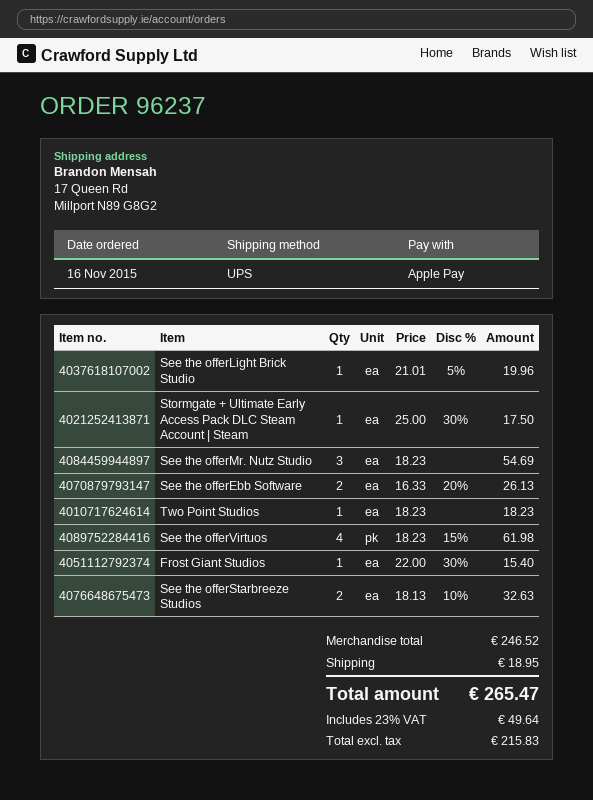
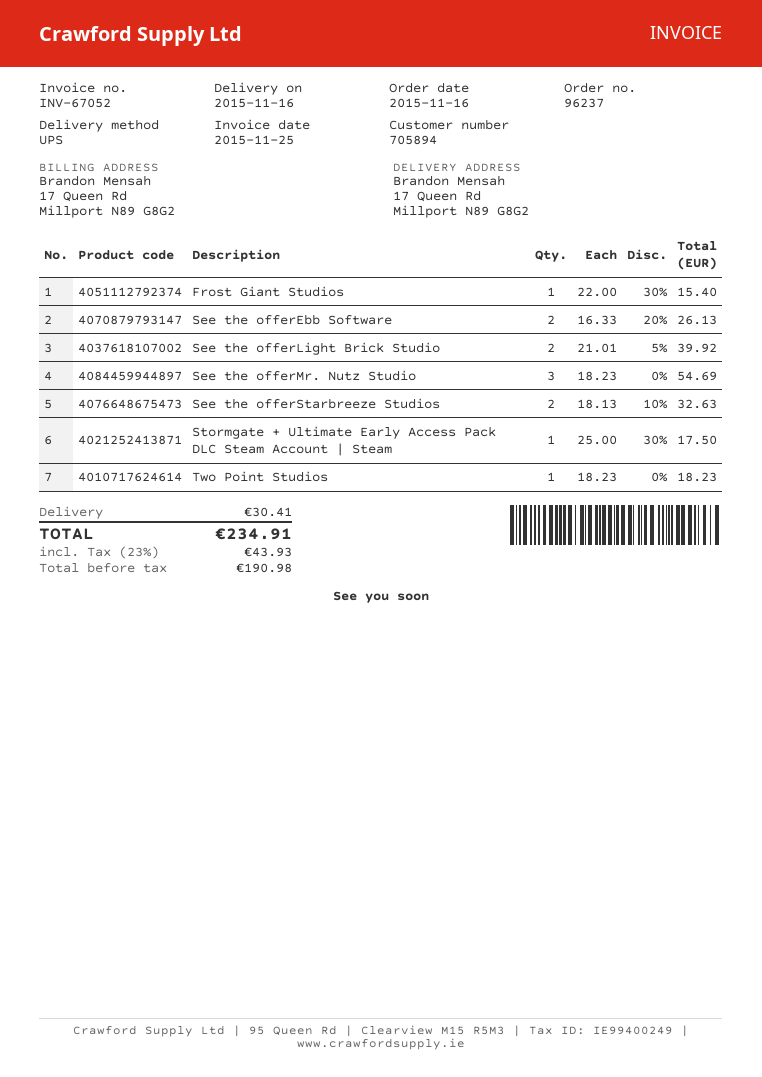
See the offerLight Brick Studio: 1 x 21.01 - 5% = 19.96 -> 2 x 21.01 - 5% = 39.92
See the offerVirtuos: 4 x 18.23 - 15% = 61.98 -> none
shipping: 18.95 -> 30.41
net: 215.83 -> 190.98
tax: 23% = 49.64 -> 23% = 43.93
total: 265.47 -> 234.91

